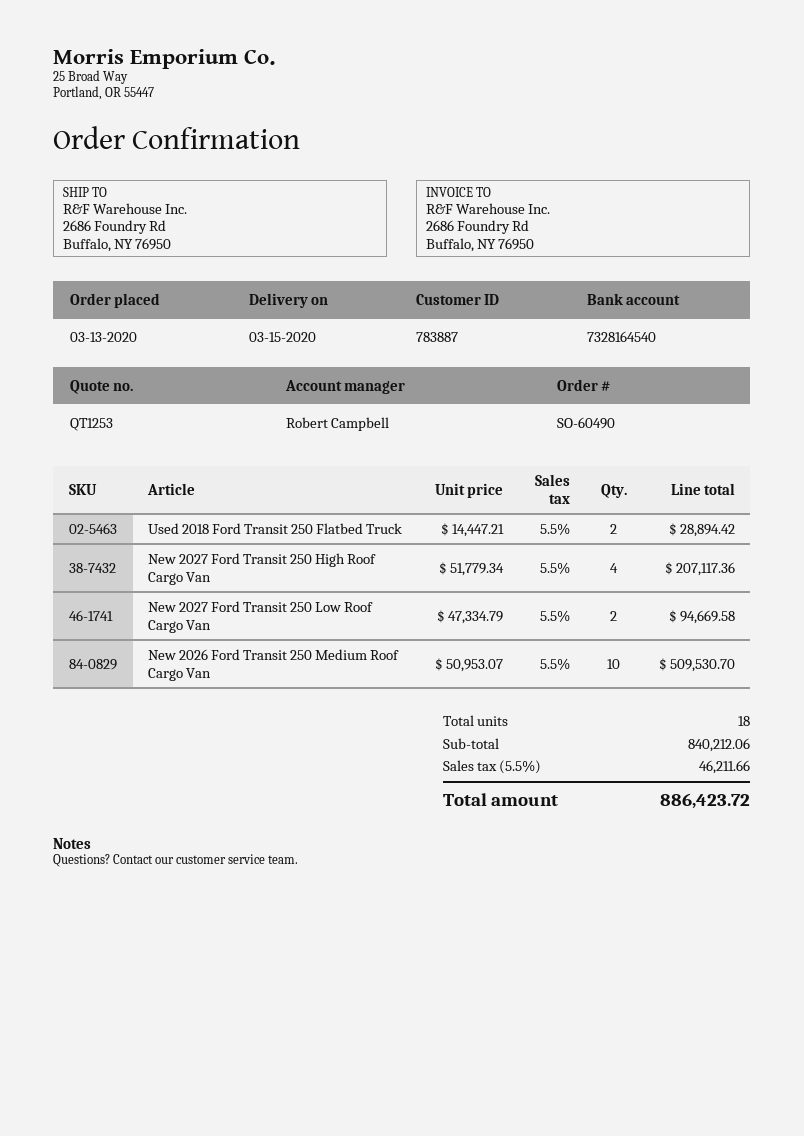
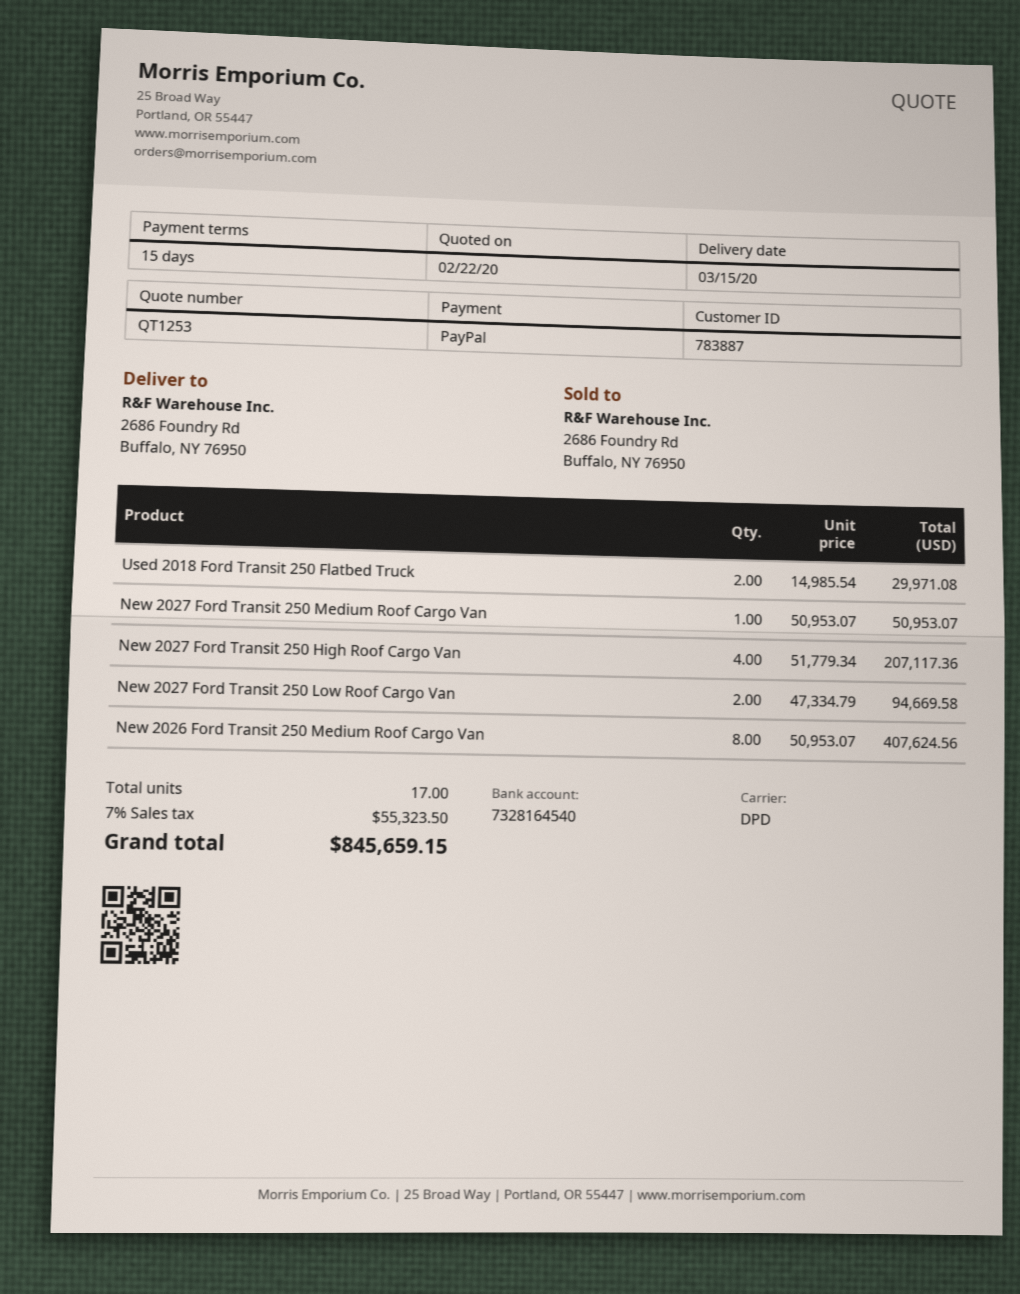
Used 2018 Ford Transit 250 Flatbed Truck: 2 x 14447.21 = 28894.42 -> 2 x 14985.54 = 29971.08
New 2026 Ford Transit 250 Medium Roof Cargo Van: 10 x 50953.07 = 509530.70 -> 8 x 50953.07 = 407624.56
New 2027 Ford Transit 250 Medium Roof Cargo Van: none -> 1 x 50953.07 = 50953.07
total quantity: 18 -> 17
tax: 5.5% = 46211.66 -> 7% = 55323.50
total: 886423.72 -> 845659.15

